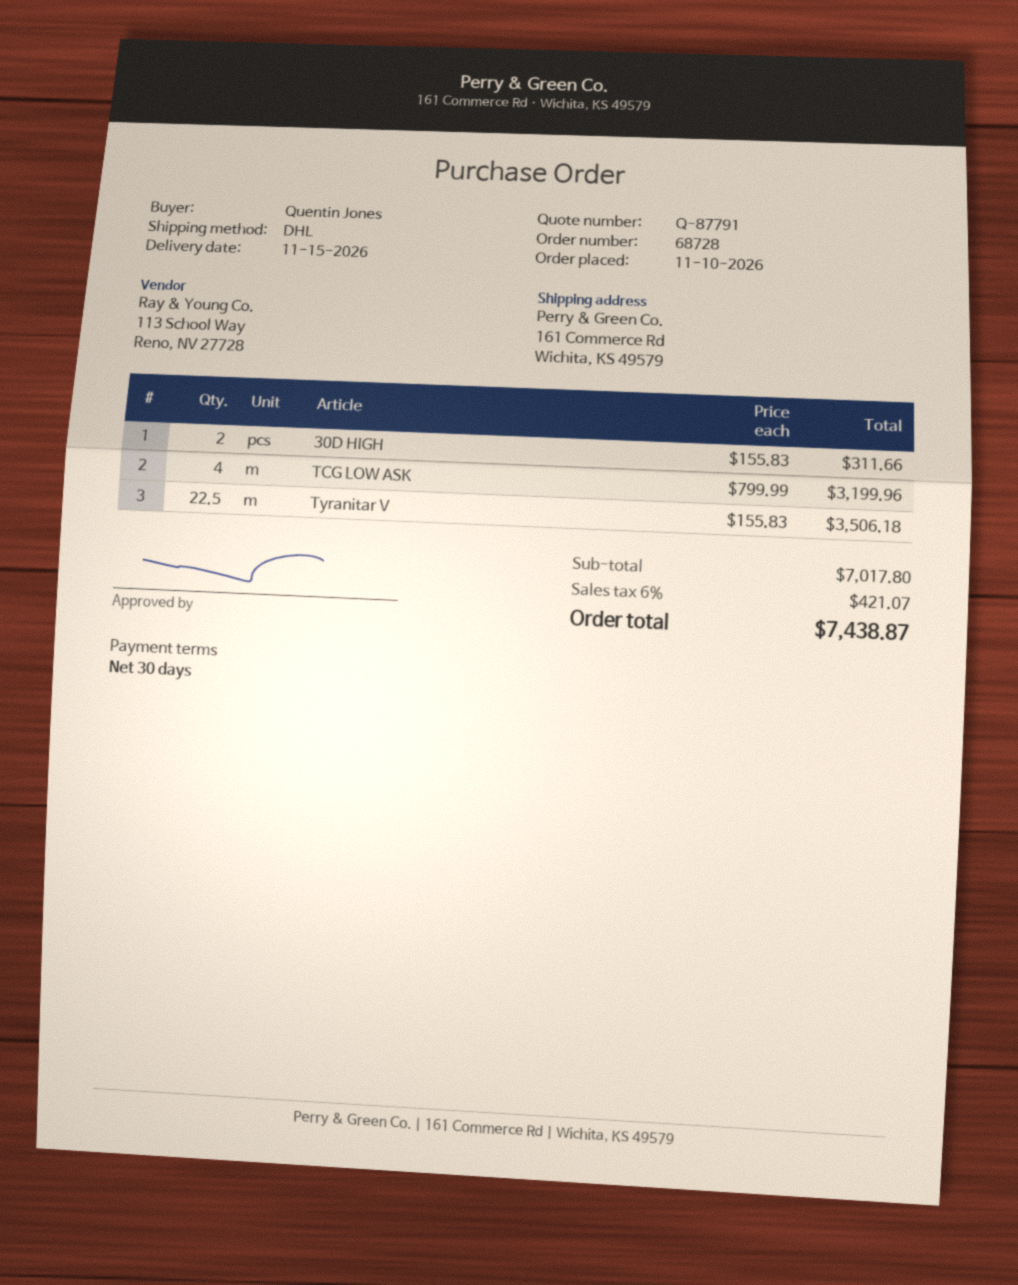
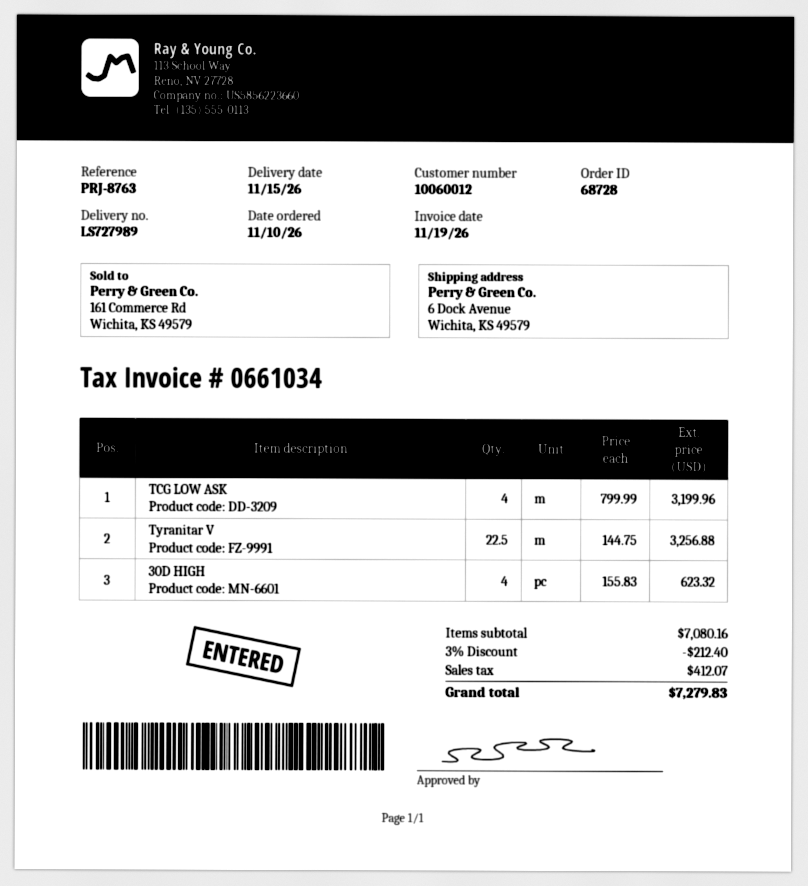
ship to: 161 Commerce Rd, Wichita, KS 49579 -> 6 Dock Avenue, Wichita, KS 49579
30D HIGH: 2 x 155.83 = 311.66 -> 4 x 155.83 = 623.32
Tyranitar V: 22.5 x 155.83 = 3506.18 -> 22.5 x 144.75 = 3256.88
subtotal: 7017.80 -> 7080.16
discount: none -> 3% = 212.40
tax: 421.07 -> 412.07
total: 7438.87 -> 7279.83

